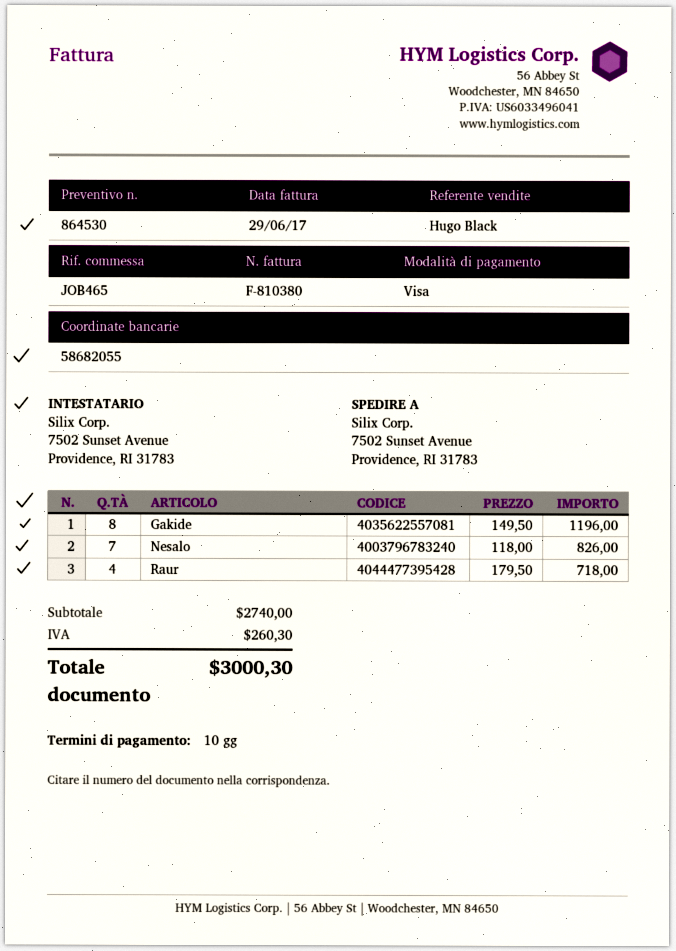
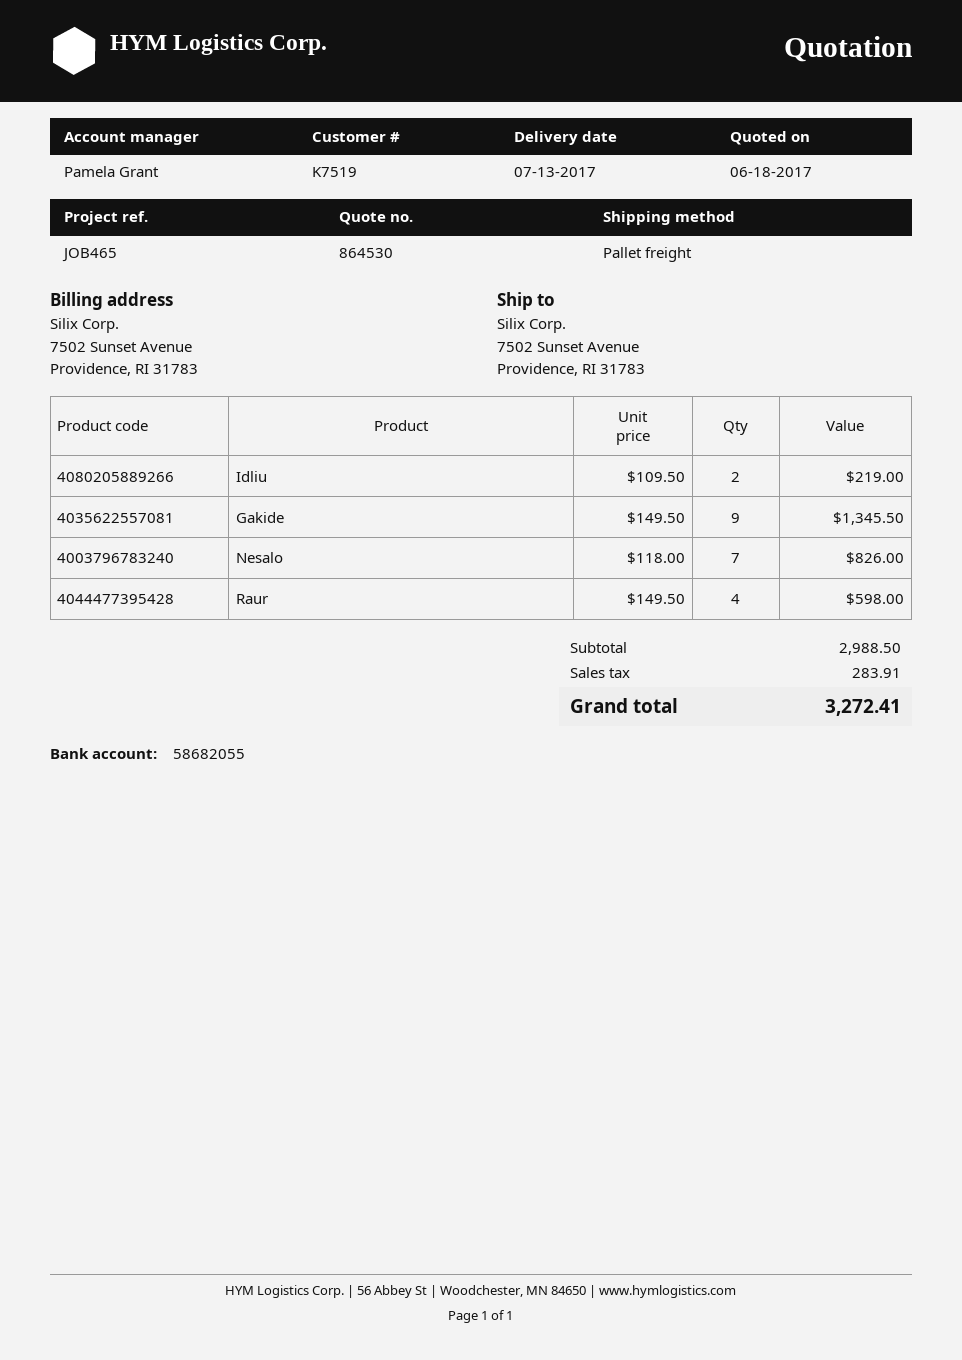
sales rep: Hugo Black -> Pamela Grant
Gakide: 8 x 149.50 = 1196.00 -> 9 x 149.50 = 1345.50
Raur: 4 x 179.50 = 718.00 -> 4 x 149.50 = 598.00
Idliu: none -> 2 x 109.50 = 219.00
subtotal: 2740.00 -> 2988.50
tax: 260.30 -> 283.91
total: 3000.30 -> 3272.41

